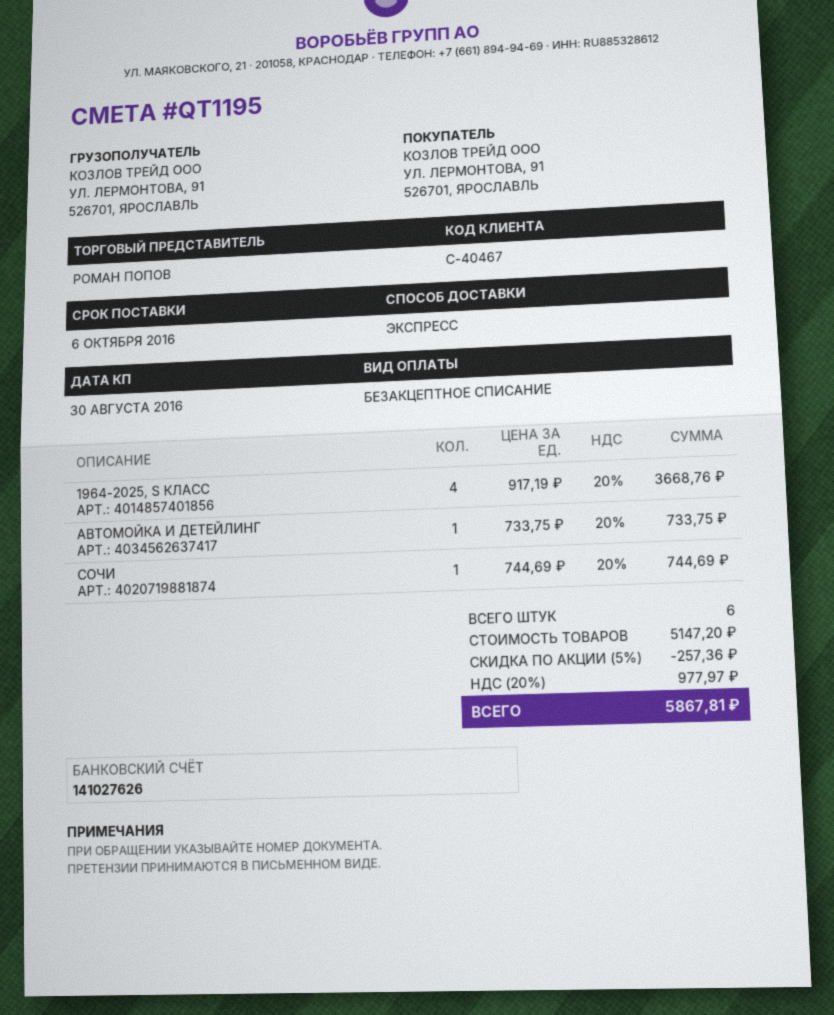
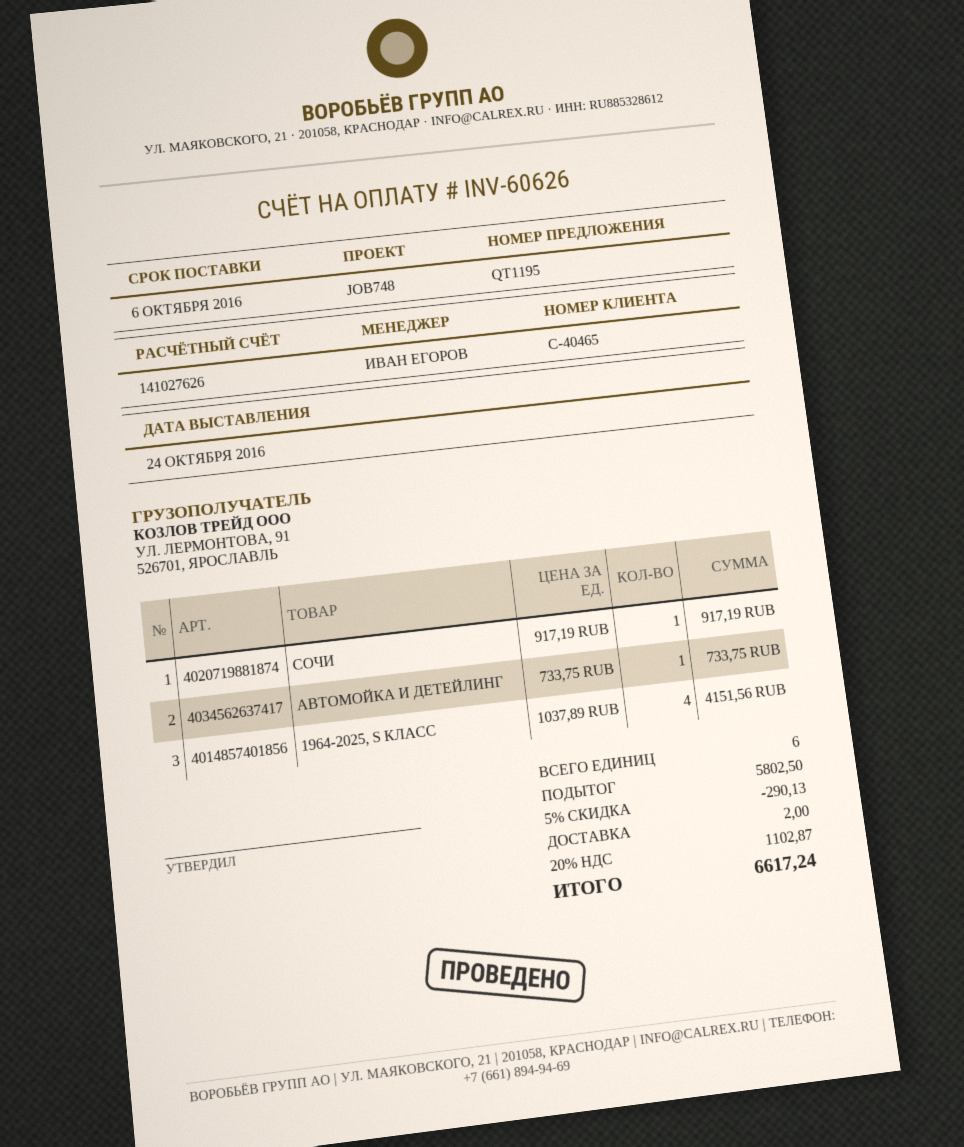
customer number: C-40467 -> C-40465
sales rep: РОМАН ПОПОВ -> ИВАН ЕГОРОВ
1964-2025, S КЛАСС: 4 x 917.19 = 3668.76 -> 4 x 1037.89 = 4151.56
СОЧИ: 1 x 744.69 = 744.69 -> 1 x 917.19 = 917.19
subtotal: 5147.20 -> 5802.50
discount: 5% = 257.36 -> 5% = 290.13
shipping: none -> 2.00
tax: 20% = 977.97 -> 20% = 1102.87
total: 5867.81 -> 6617.24

